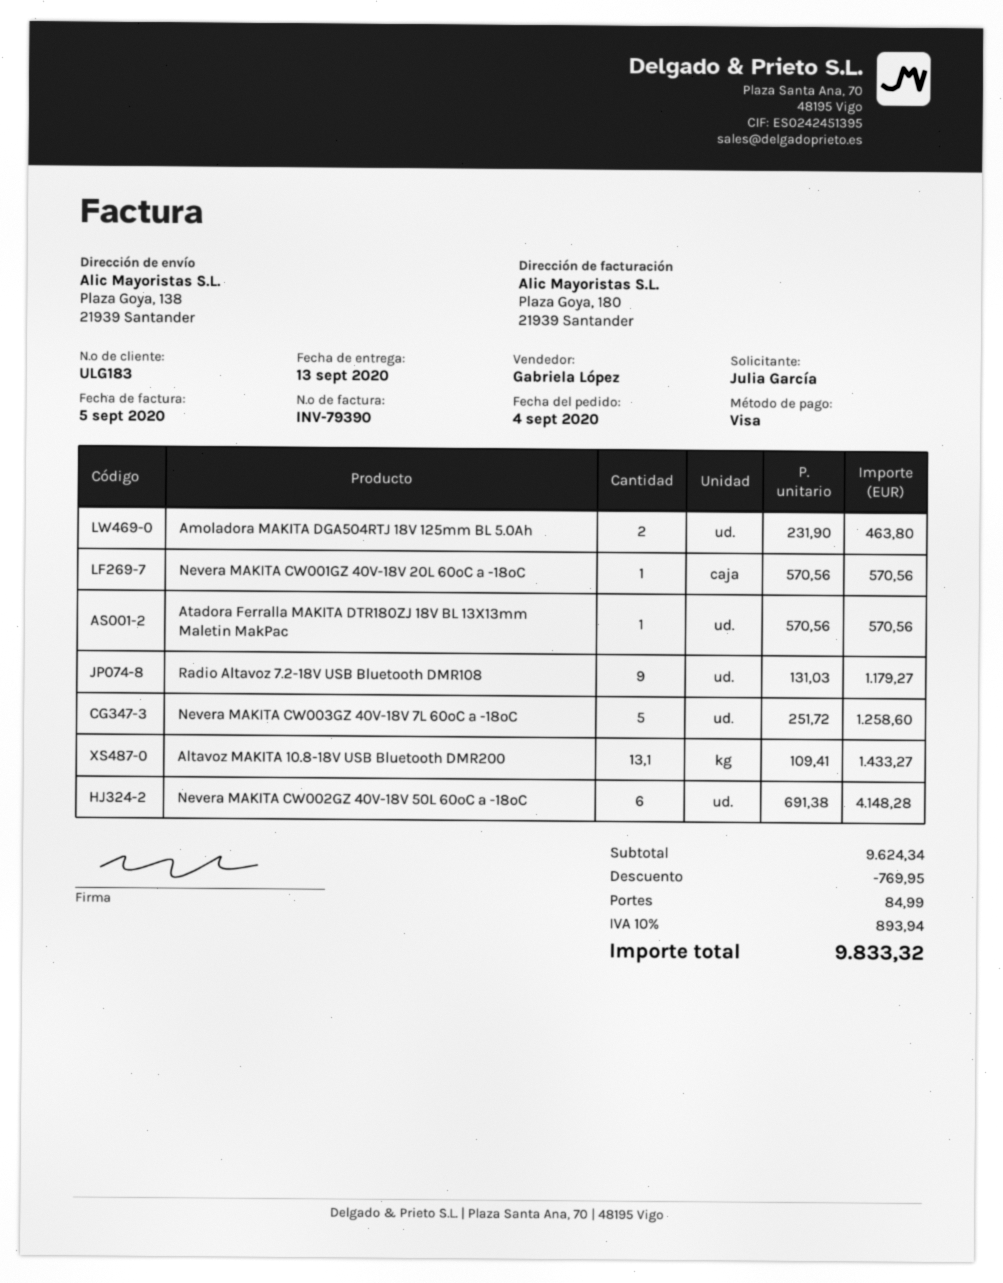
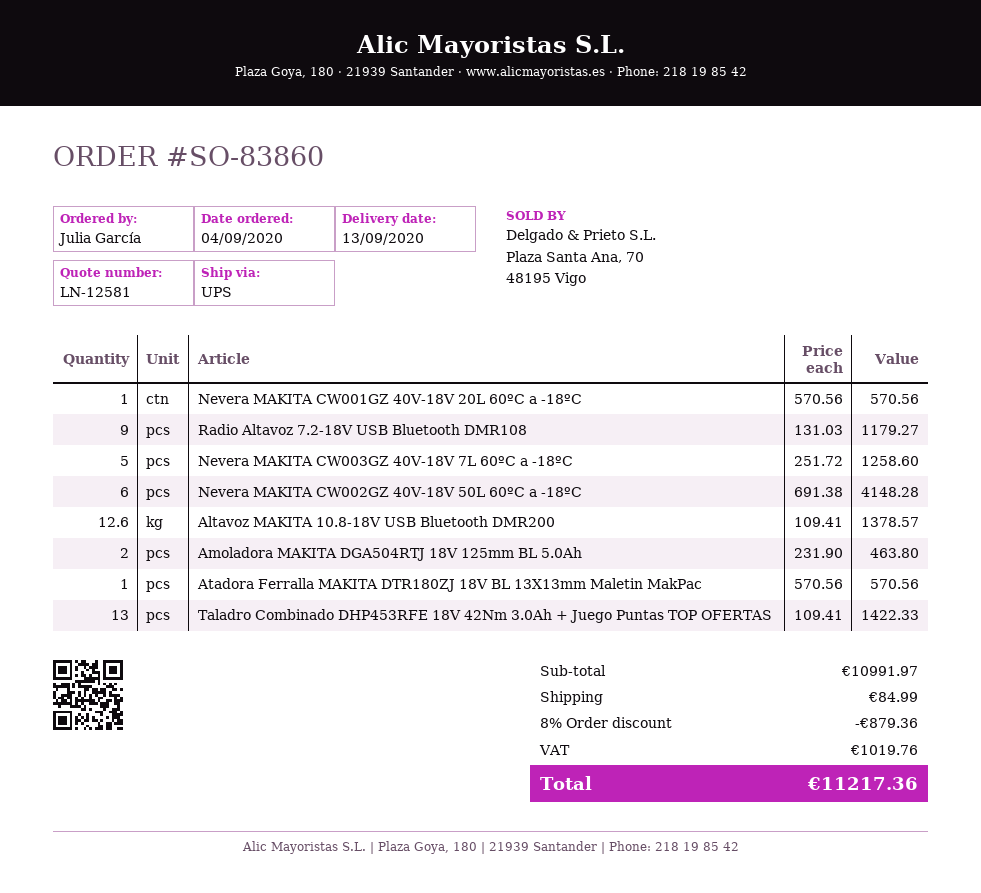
Altavoz MAKITA 10.8-18V USB Bluetooth DMR200: 13.1 x 109.41 = 1433.27 -> 12.6 x 109.41 = 1378.57
Taladro Combinado DHP453RFE 18V 42Nm 3.0Ah + Juego Puntas TOP OFERTAS: none -> 13 x 109.41 = 1422.33
subtotal: 9624.34 -> 10991.97
discount: 769.95 -> 879.36
tax: 893.94 -> 1019.76
total: 9833.32 -> 11217.36

